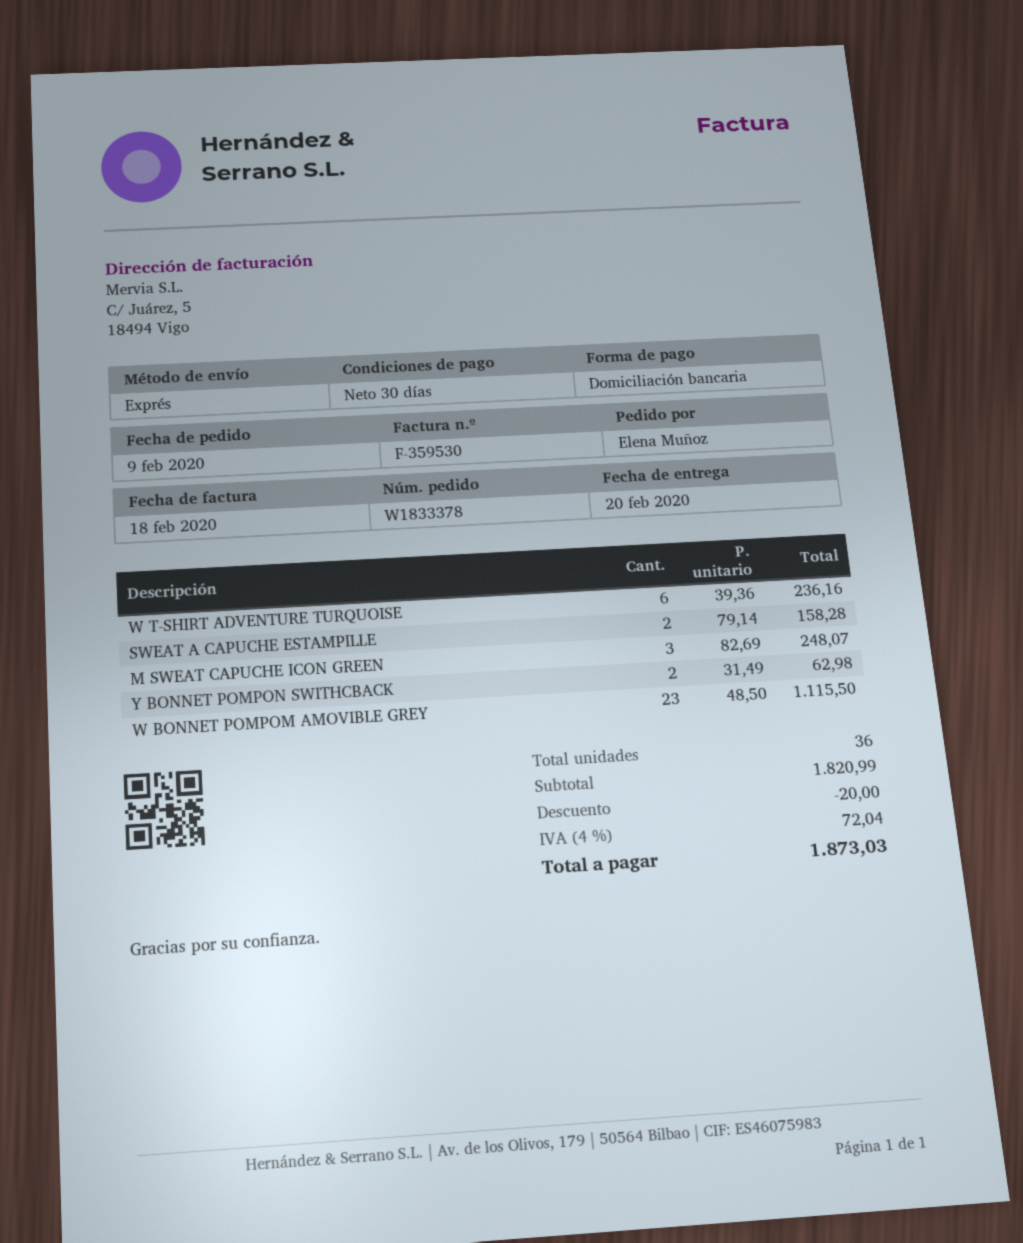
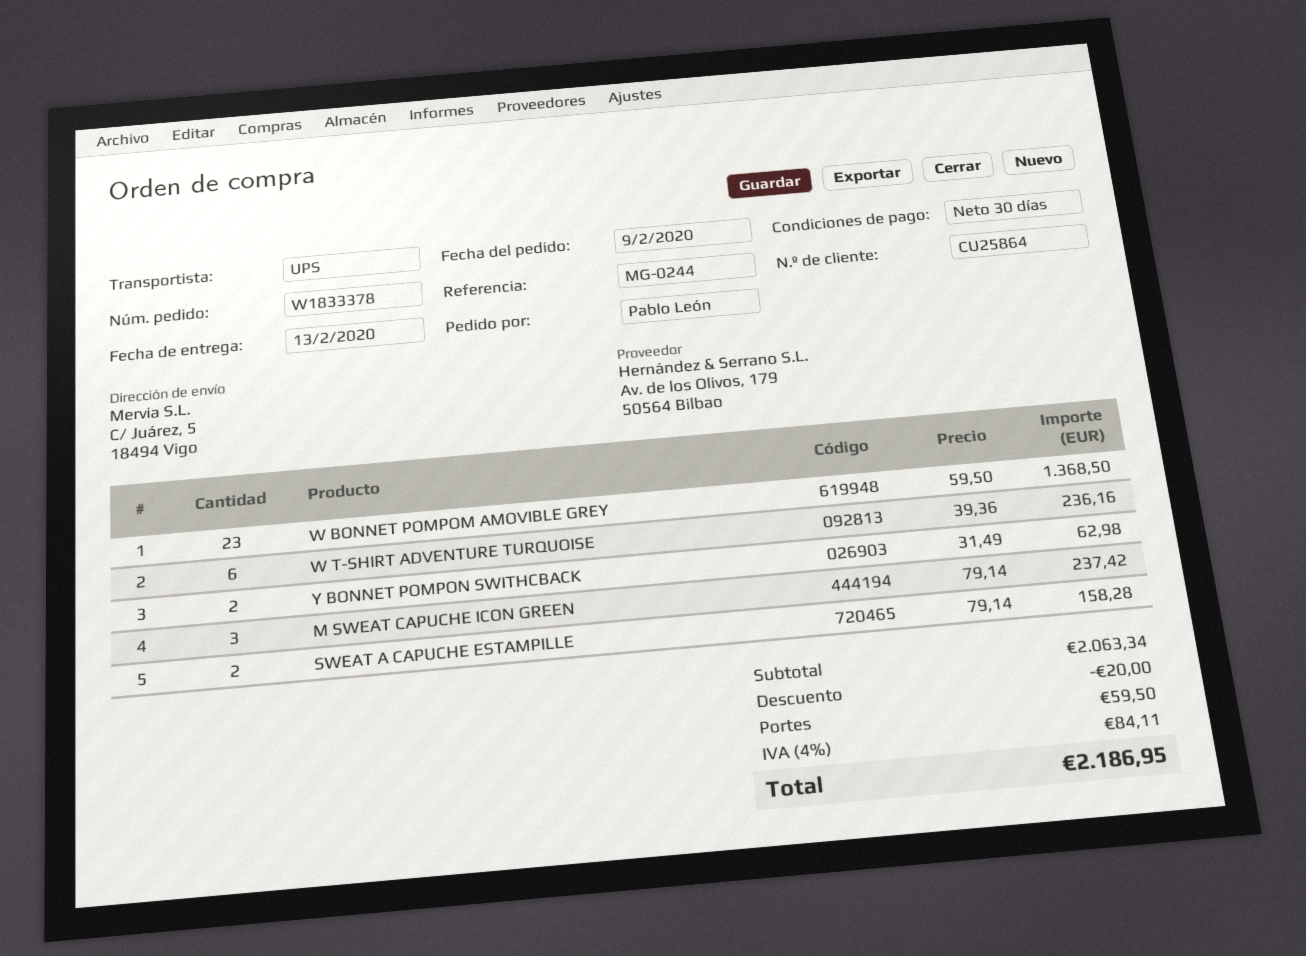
delivery date: 2020-02-20 -> 2020-02-13
ordered by: Elena Muñoz -> Pablo León
shipping method: express -> UPS
M SWEAT CAPUCHE ICON GREEN: 3 x 82.69 = 248.07 -> 3 x 79.14 = 237.42
W BONNET POMPOM AMOVIBLE GREY: 23 x 48.50 = 1115.50 -> 23 x 59.50 = 1368.50
subtotal: 1820.99 -> 2063.34
shipping: none -> 59.50
tax: 4% = 72.04 -> 4% = 84.11
total: 1873.03 -> 2186.95

